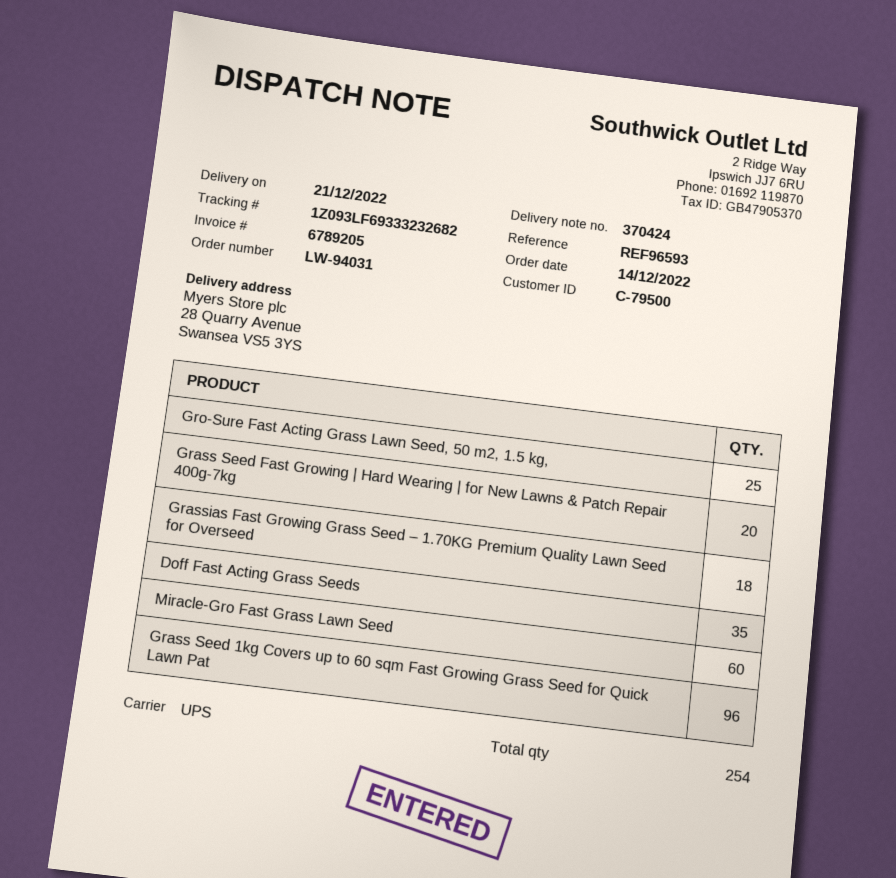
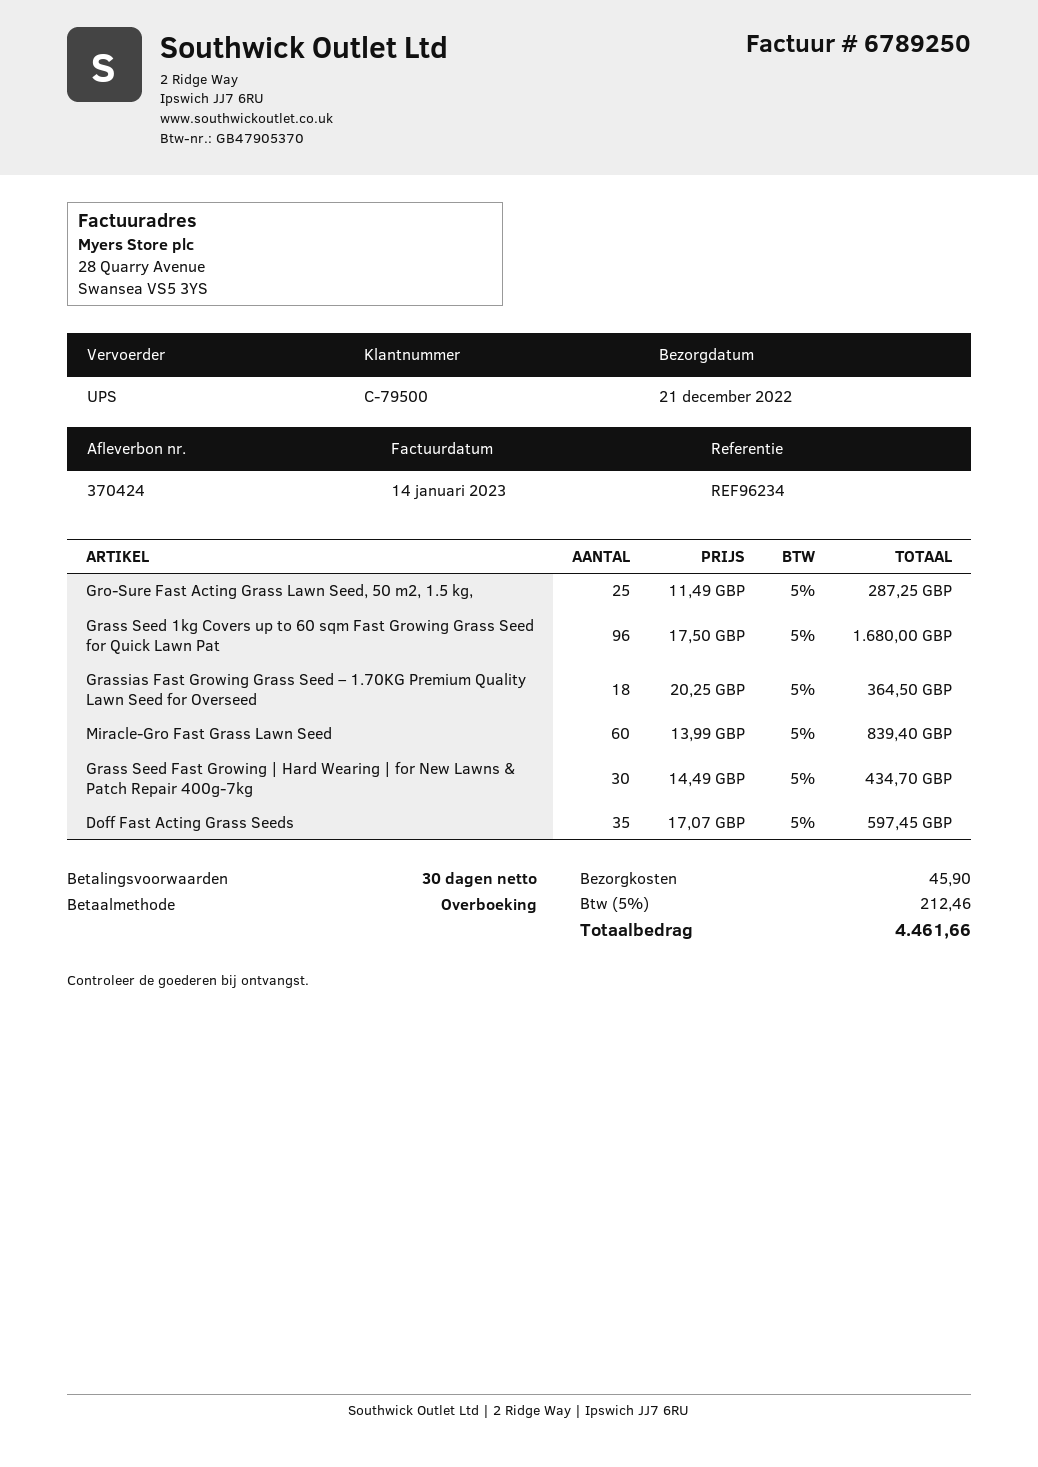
invoice number: 6789205 -> 6789250
reference: REF96593 -> REF96234
Grass Seed Fast Growing | Hard Wearing | for New Lawns & Patch Repair 400g-7kg: 20 -> 30

